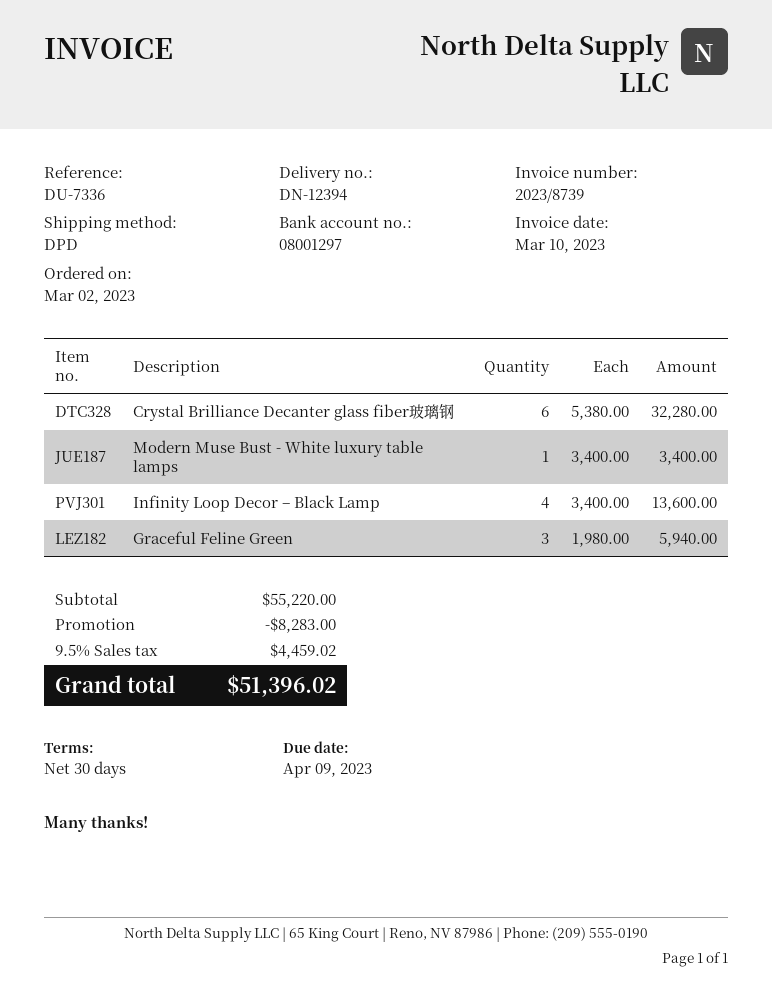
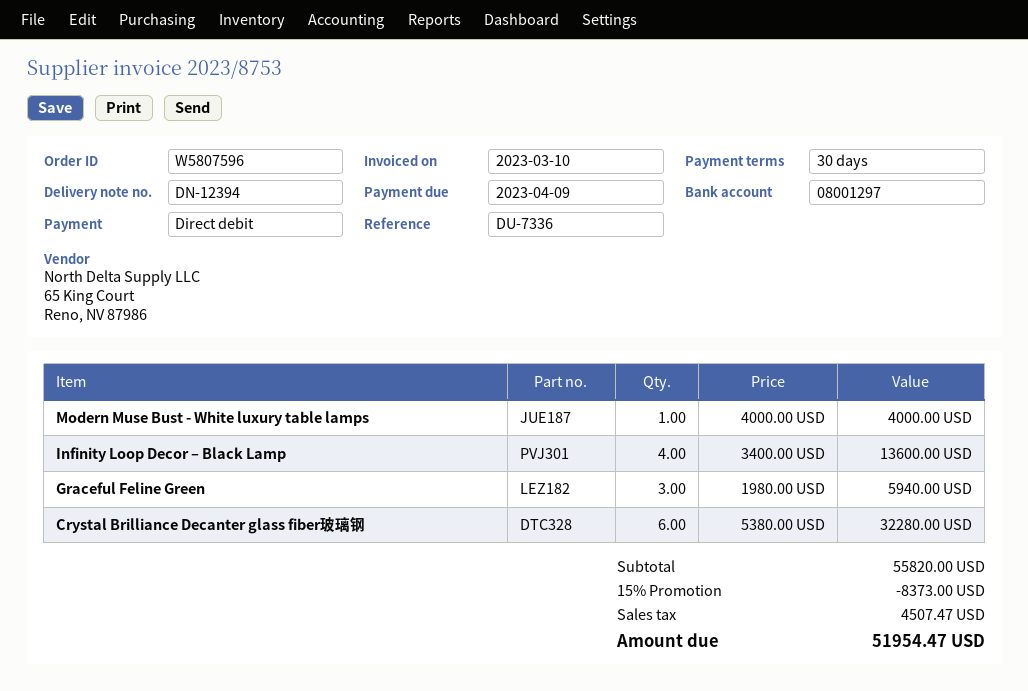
invoice number: 2023/8739 -> 2023/8753
Modern Muse Bust - White luxury table lamps: 1 x 3400.00 = 3400.00 -> 1 x 4000.00 = 4000.00
subtotal: 55220.00 -> 55820.00
discount: 8283.00 -> 8373.00
tax: 4459.02 -> 4507.47
total: 51396.02 -> 51954.47

